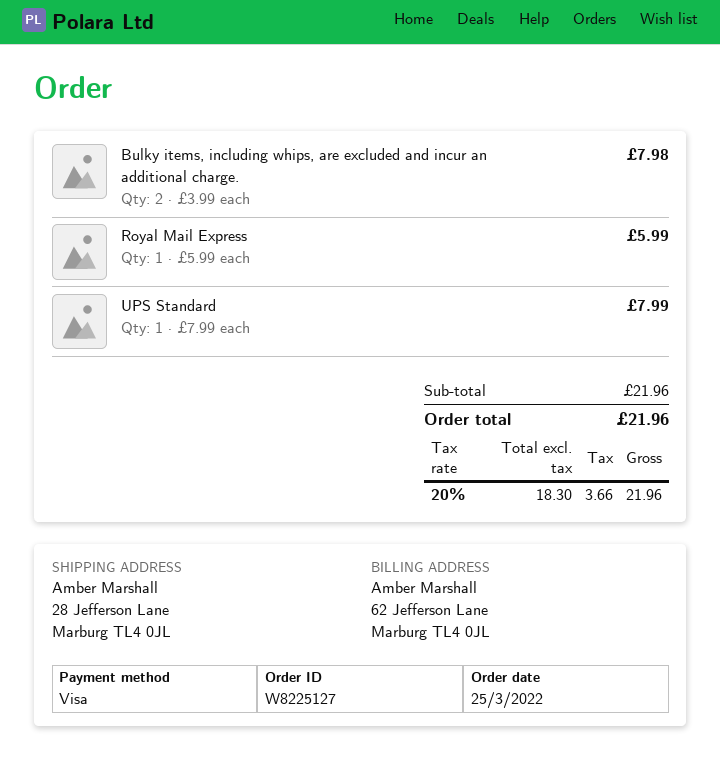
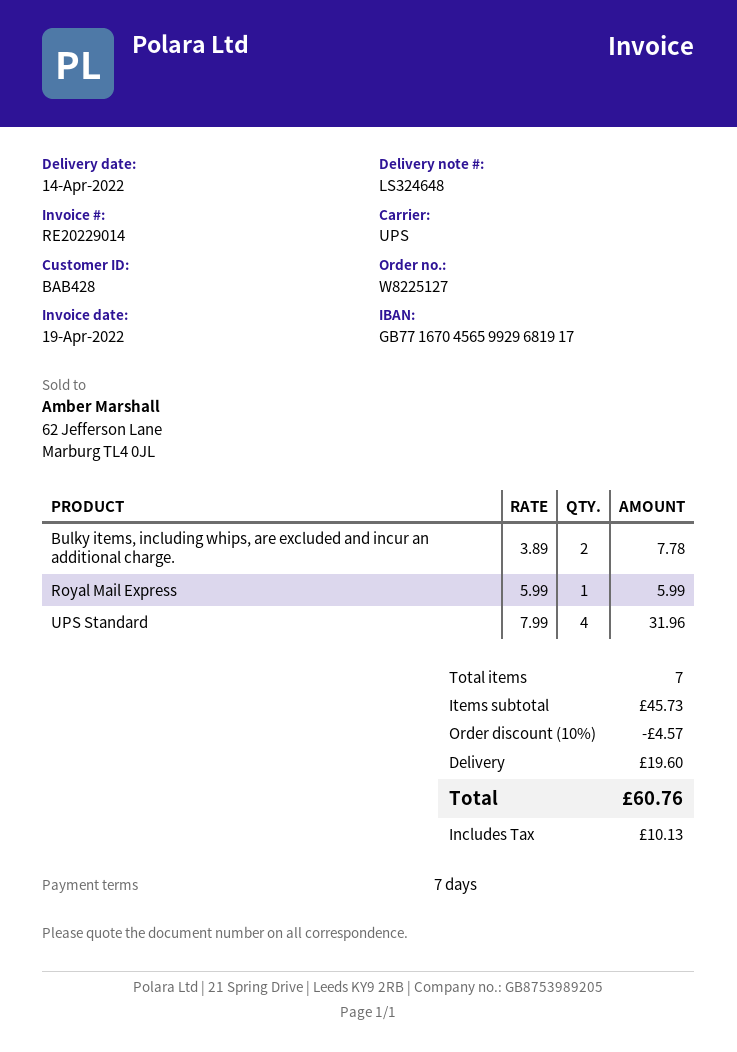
Bulky items, including whips, are excluded and incur an additional charge.: 2 x 3.99 = 7.98 -> 2 x 3.89 = 7.78
UPS Standard: 1 x 7.99 = 7.99 -> 4 x 7.99 = 31.96
subtotal: 21.96 -> 45.73
discount: none -> 10% = 4.57
shipping: none -> 19.60
tax: 3.66 -> 10.13
total: 21.96 -> 60.76

